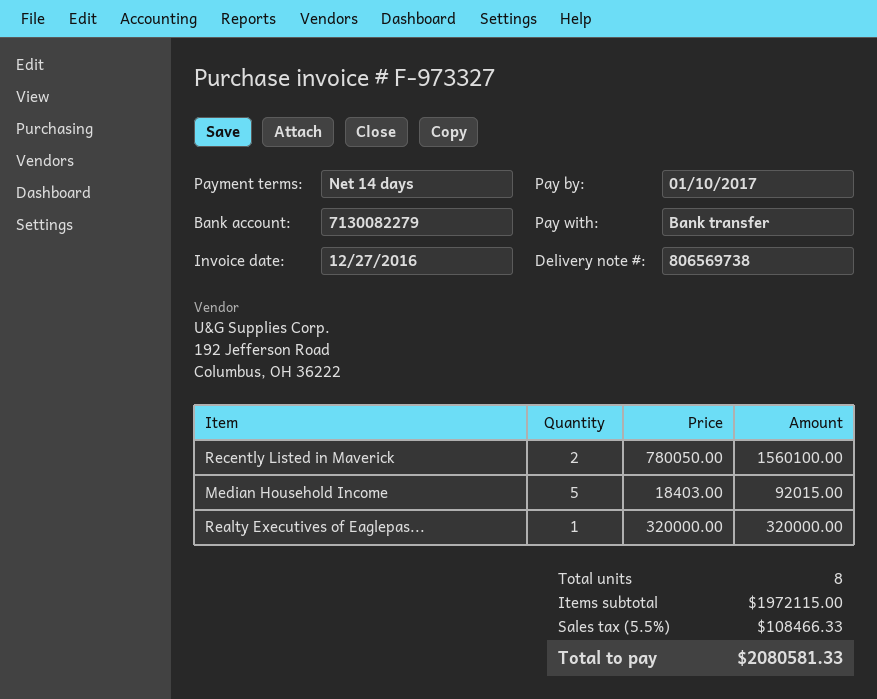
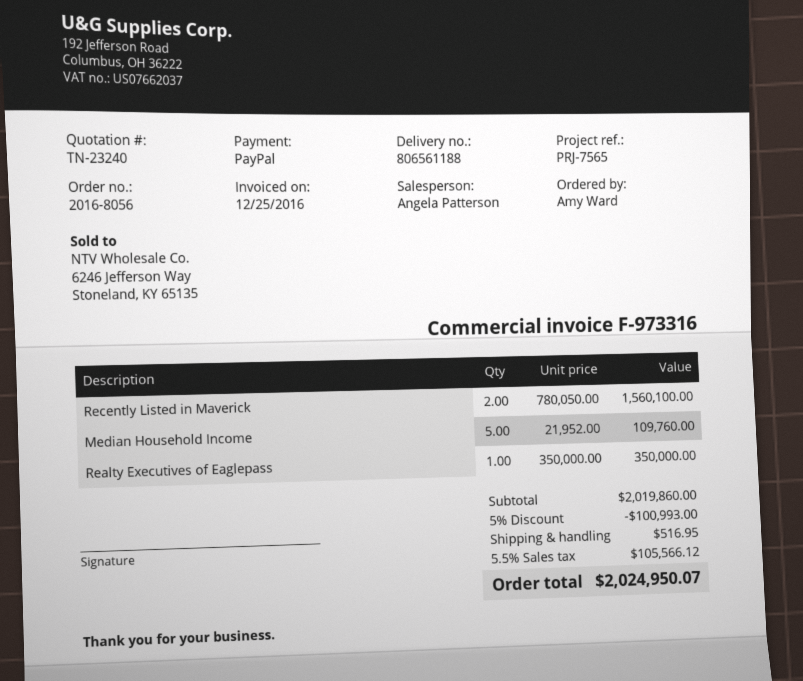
delivery note number: 806569738 -> 806561188
invoice number: F-973327 -> F-973316
invoice date: 2016-12-27 -> 2016-12-25
payment method: bank transfer -> PayPal
Median Household Income: 5 x 18403.00 = 92015.00 -> 5 x 21952.00 = 109760.00
Realty Executives of Eaglepas...: 1 x 320000.00 = 320000.00 -> 1 x 350000.00 = 350000.00
subtotal: 1972115.00 -> 2019860.00
discount: none -> 5% = 100993.00
shipping: none -> 516.95
tax: 5.5% = 108466.33 -> 5.5% = 105566.12
total: 2080581.33 -> 2024950.07

